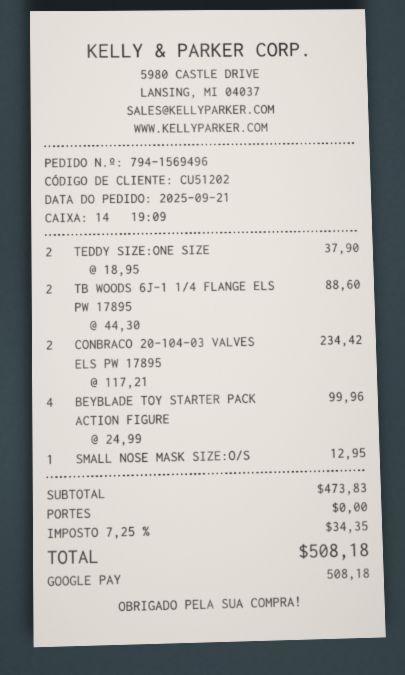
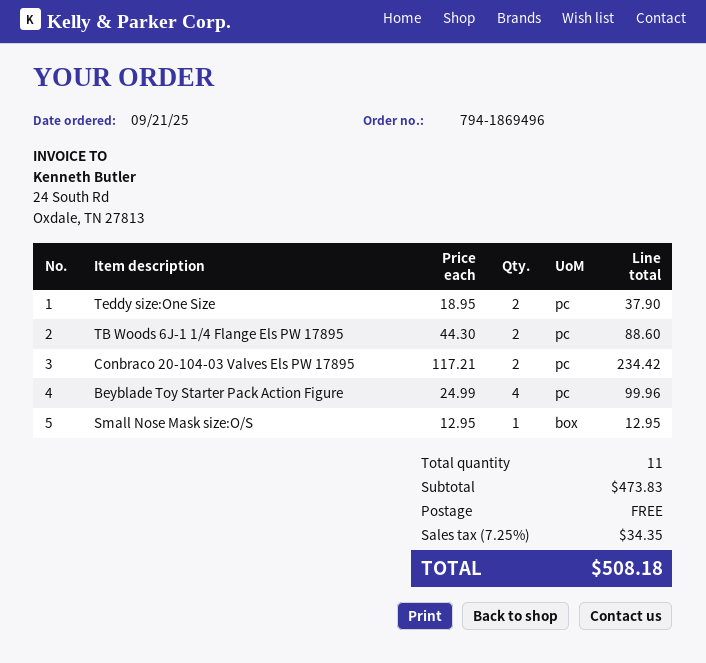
order number: 794-1569496 -> 794-1869496

